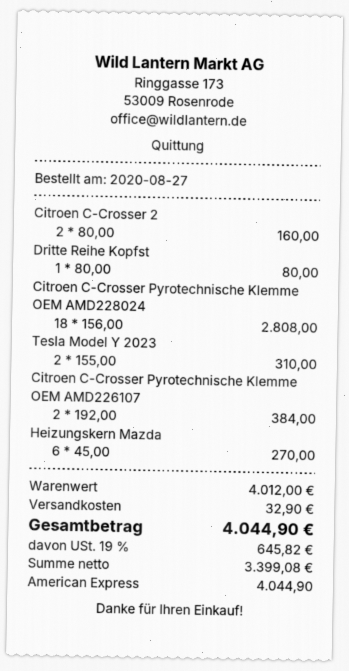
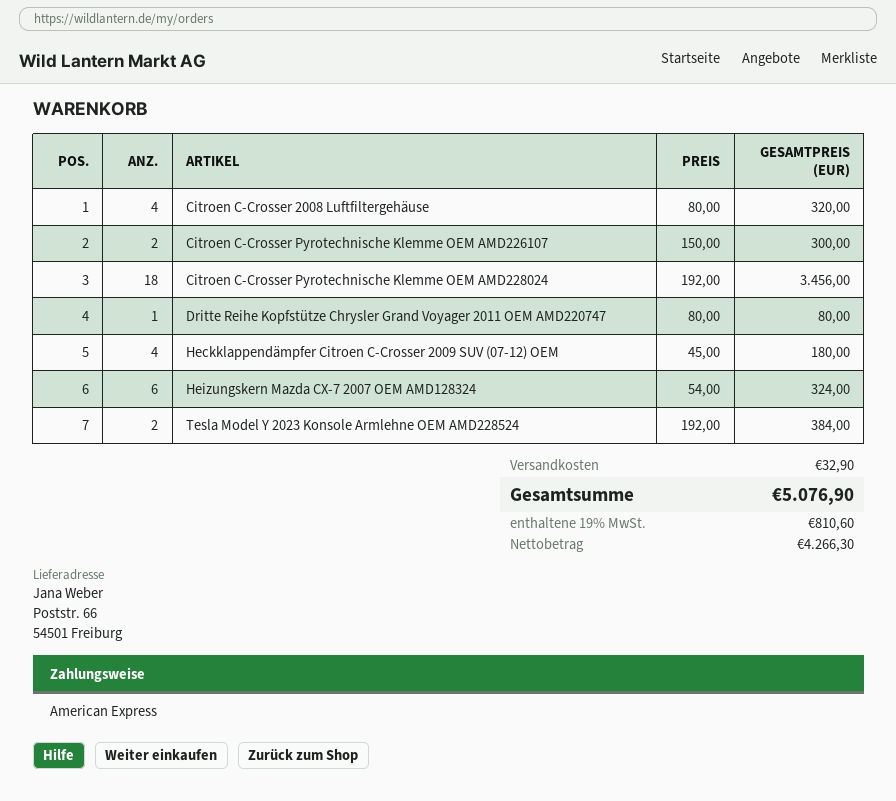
Citroen C-Crosser 2: 2 x 80.00 = 160.00 -> 4 x 80.00 = 320.00
Citroen C-Crosser Pyrotechnische Klemme OEM AMD228024: 18 x 156.00 = 2808.00 -> 18 x 192.00 = 3456.00
Tesla Model Y 2023: 2 x 155.00 = 310.00 -> 2 x 192.00 = 384.00
Citroen C-Crosser Pyrotechnische Klemme OEM AMD226107: 2 x 192.00 = 384.00 -> 2 x 150.00 = 300.00
Heizungskern Mazda: 6 x 45.00 = 270.00 -> 6 x 54.00 = 324.00
Heckklappendämpfer Citroen C-Crosser 2009 SUV (07-12) OEM: none -> 4 x 45.00 = 180.00
net: 3399.08 -> 4266.30
tax: 19% = 645.82 -> 19% = 810.60
total: 4044.90 -> 5076.90

